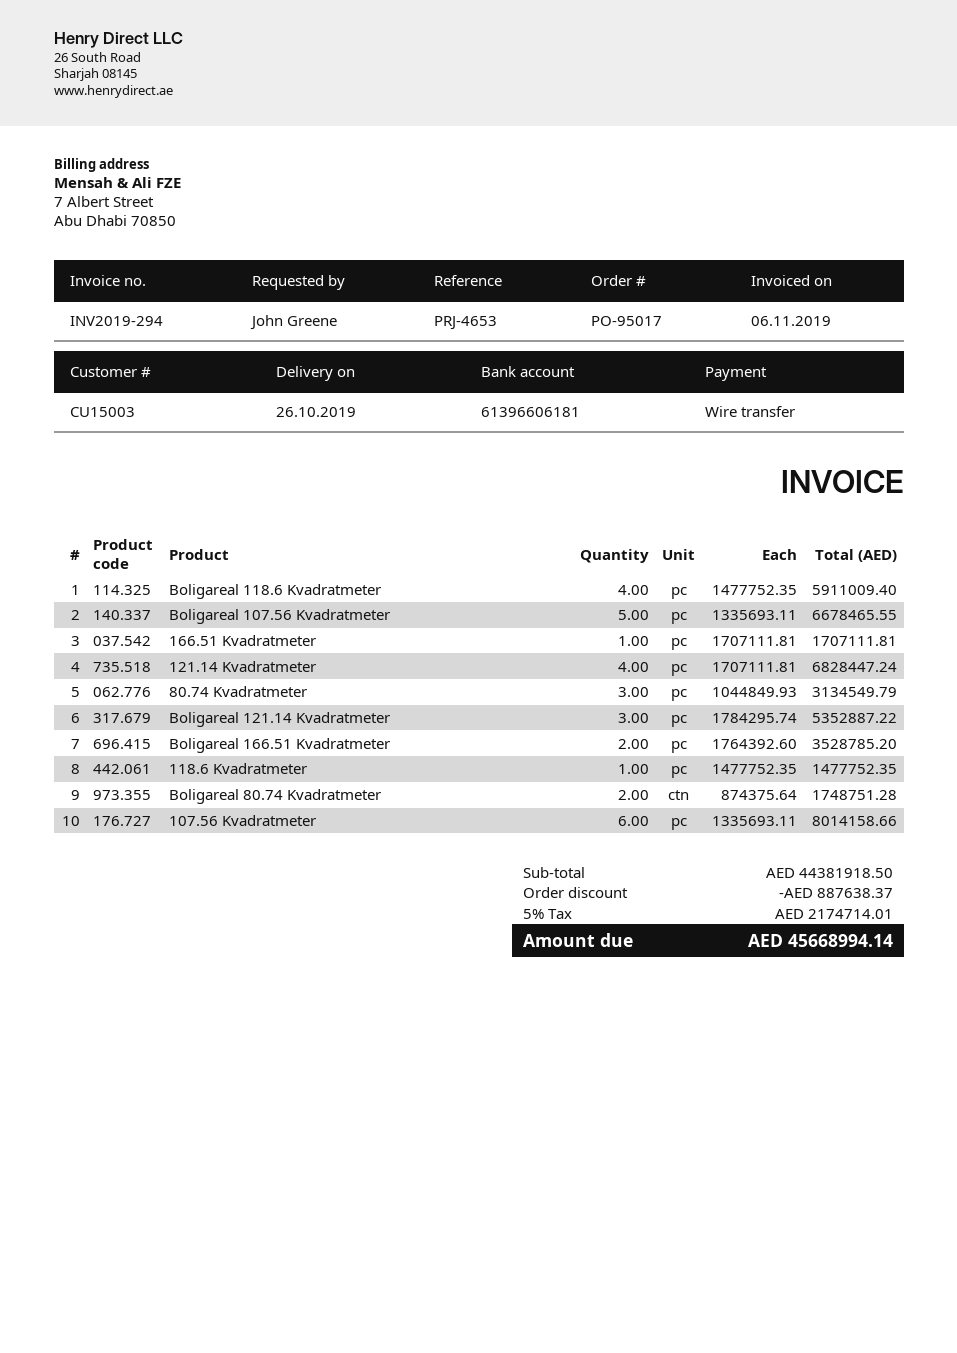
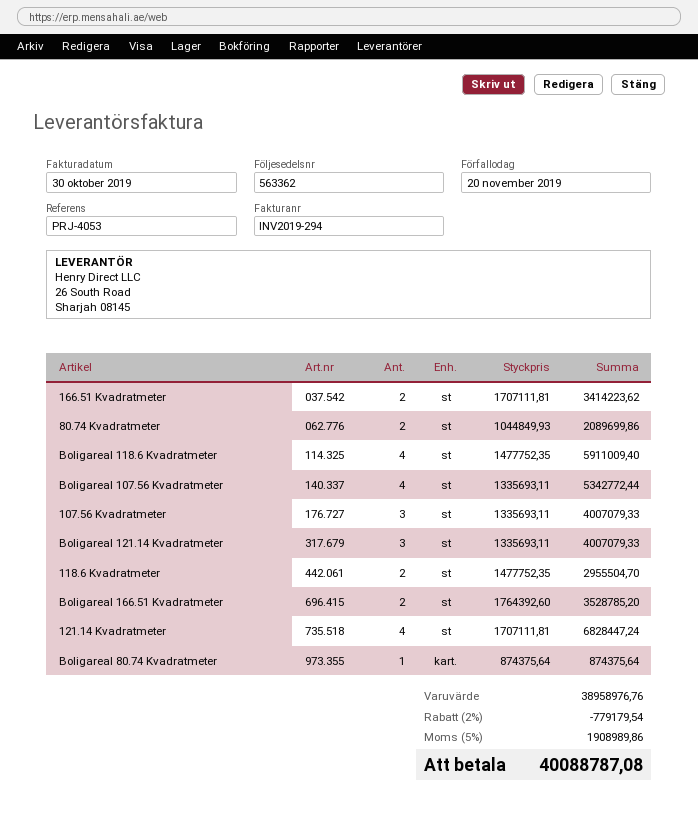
invoice date: 2019-11-06 -> 2019-10-30
reference: PRJ-4653 -> PRJ-4053
Boligareal 107.56 Kvadratmeter: 5 x 1335693.11 = 6678465.55 -> 4 x 1335693.11 = 5342772.44
166.51 Kvadratmeter: 1 x 1707111.81 = 1707111.81 -> 2 x 1707111.81 = 3414223.62
80.74 Kvadratmeter: 3 x 1044849.93 = 3134549.79 -> 2 x 1044849.93 = 2089699.86
Boligareal 121.14 Kvadratmeter: 3 x 1784295.74 = 5352887.22 -> 3 x 1335693.11 = 4007079.33
118.6 Kvadratmeter: 1 x 1477752.35 = 1477752.35 -> 2 x 1477752.35 = 2955504.70
Boligareal 80.74 Kvadratmeter: 2 x 874375.64 = 1748751.28 -> 1 x 874375.64 = 874375.64
107.56 Kvadratmeter: 6 x 1335693.11 = 8014158.66 -> 3 x 1335693.11 = 4007079.33
subtotal: 44381918.50 -> 38958976.76
discount: 887638.37 -> 779179.54
tax: 5% = 2174714.01 -> 5% = 1908989.86
total: 45668994.14 -> 40088787.08

